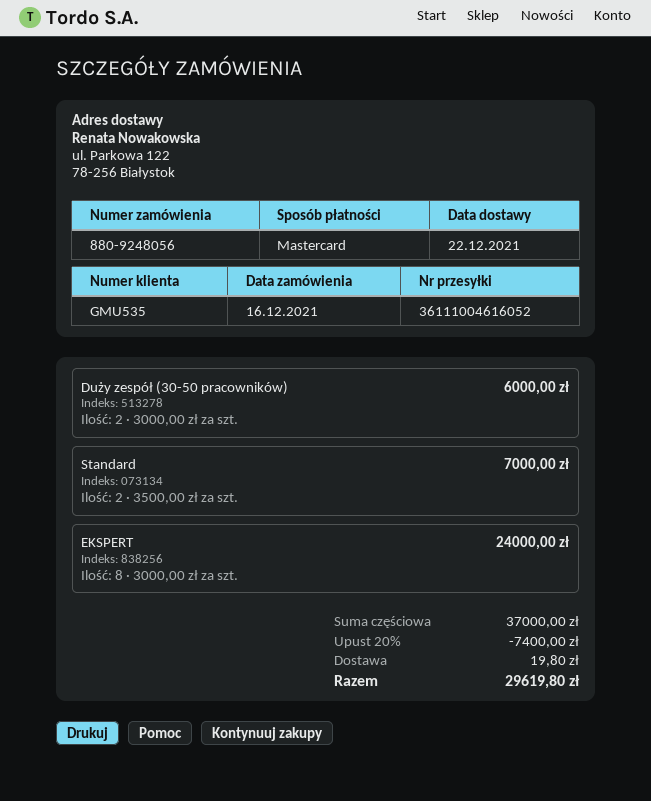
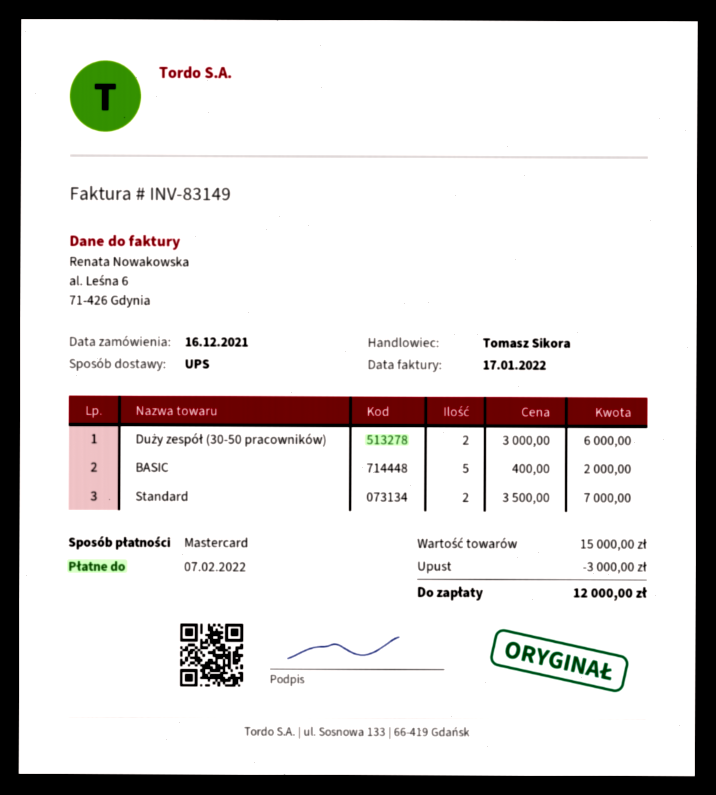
EKSPERT: 8 x 3000.00 = 24000.00 -> none
BASIC: none -> 5 x 400.00 = 2000.00
subtotal: 37000.00 -> 15000.00
discount: 7400.00 -> 3000.00
shipping: 19.80 -> none
total: 29619.80 -> 12000.00

